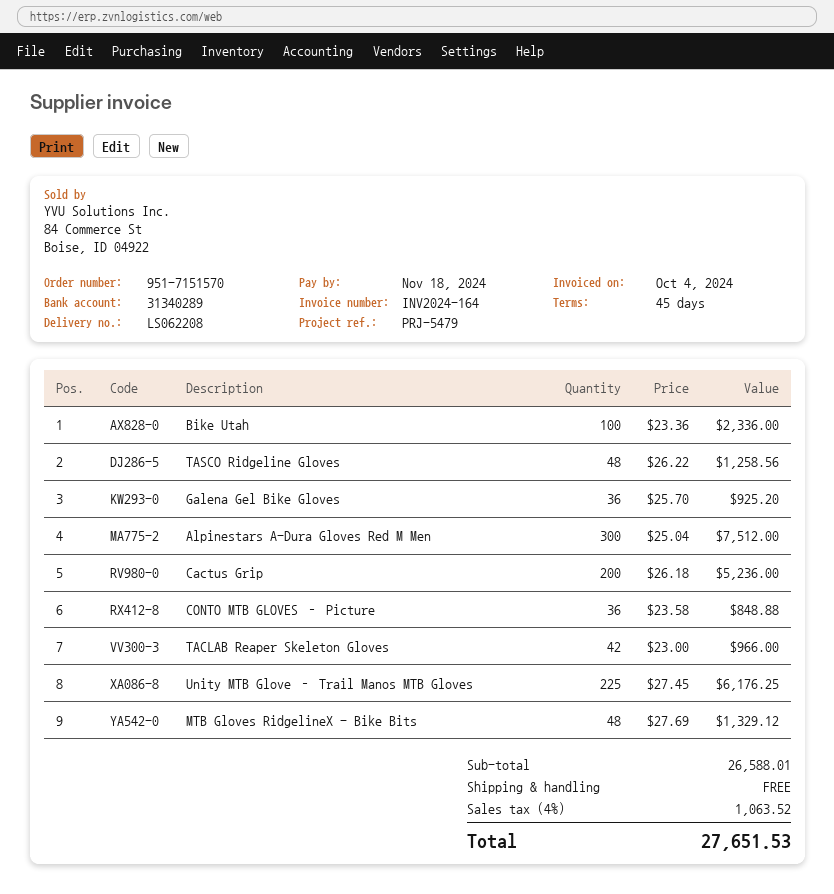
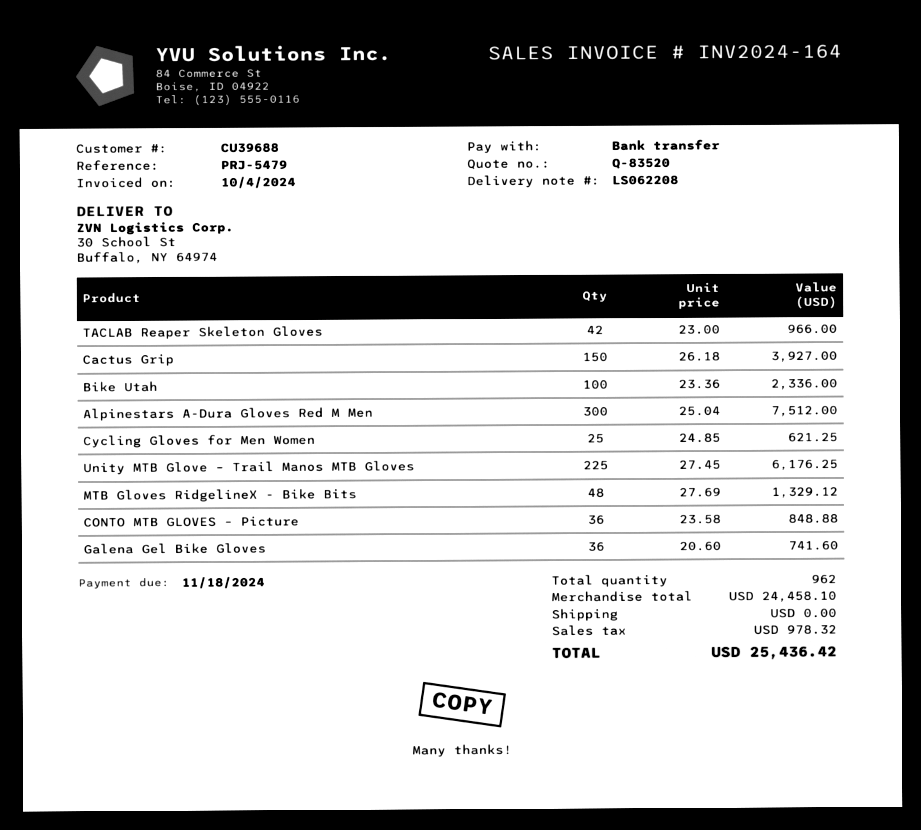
TASCO Ridgeline Gloves: 48 x 26.22 = 1258.56 -> none
Galena Gel Bike Gloves: 36 x 25.70 = 925.20 -> 36 x 20.60 = 741.60
Cactus Grip: 200 x 26.18 = 5236.00 -> 150 x 26.18 = 3927.00
Cycling Gloves for Men Women: none -> 25 x 24.85 = 621.25
subtotal: 26588.01 -> 24458.10
tax: 1063.52 -> 978.32
total: 27651.53 -> 25436.42

